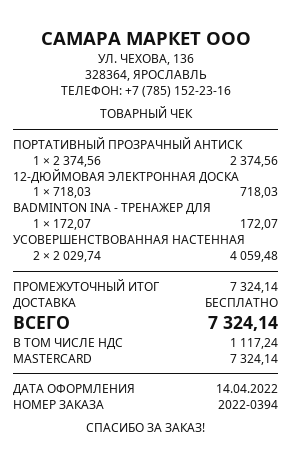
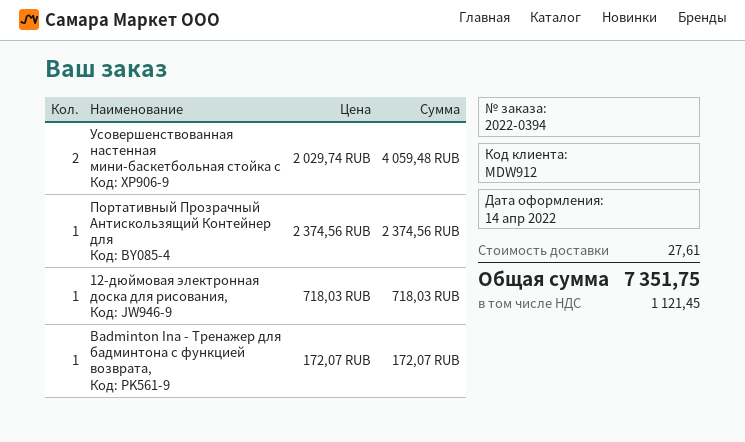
shipping: 0.00 -> 27.61
tax: 1117.24 -> 1121.45
total: 7324.14 -> 7351.75

